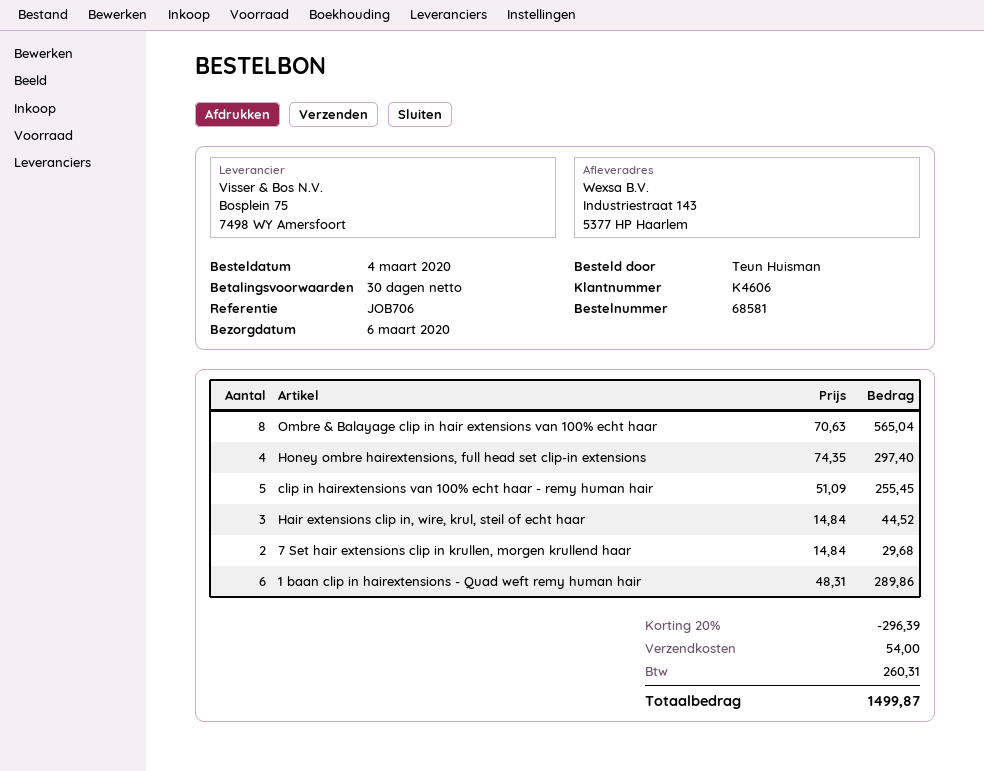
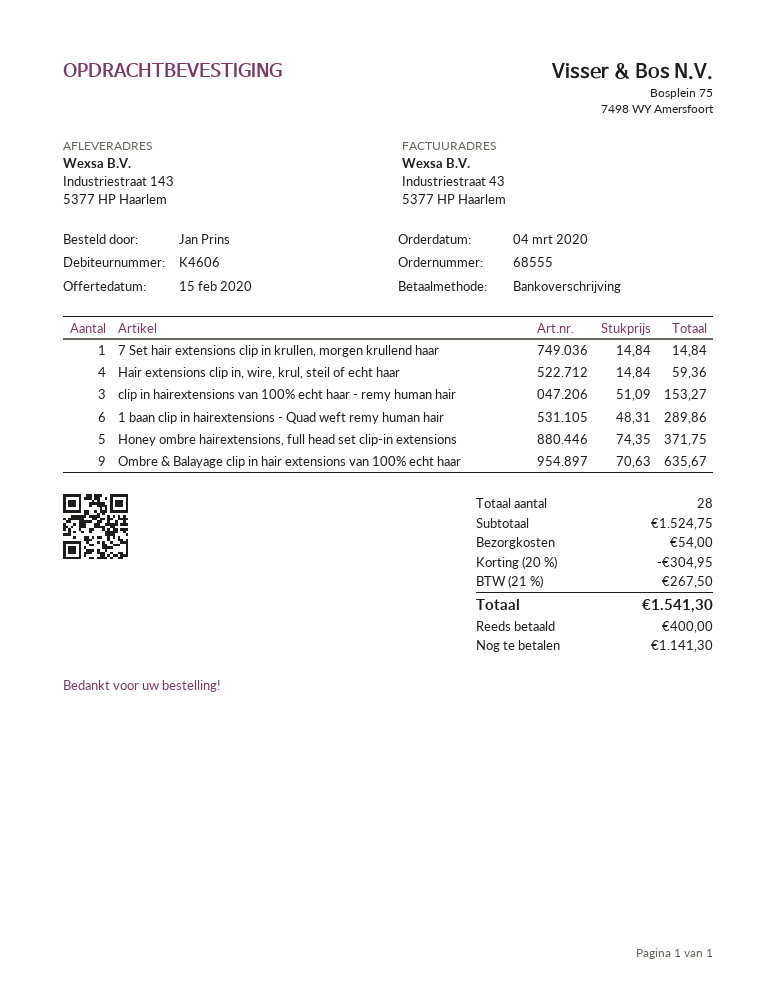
order number: 68581 -> 68555
ordered by: Teun Huisman -> Jan Prins
Ombre & Balayage clip in hair extensions van 100% echt haar: 8 x 70.63 = 565.04 -> 9 x 70.63 = 635.67
Honey ombre hairextensions, full head set clip-in extensions: 4 x 74.35 = 297.40 -> 5 x 74.35 = 371.75
clip in hairextensions van 100% echt haar - remy human hair: 5 x 51.09 = 255.45 -> 3 x 51.09 = 153.27
Hair extensions clip in, wire, krul, steil of echt haar: 3 x 14.84 = 44.52 -> 4 x 14.84 = 59.36
7 Set hair extensions clip in krullen, morgen krullend haar: 2 x 14.84 = 29.68 -> 1 x 14.84 = 14.84
discount: 20% = 296.39 -> 20% = 304.95
tax: 260.31 -> 267.50
total: 1499.87 -> 1541.30

